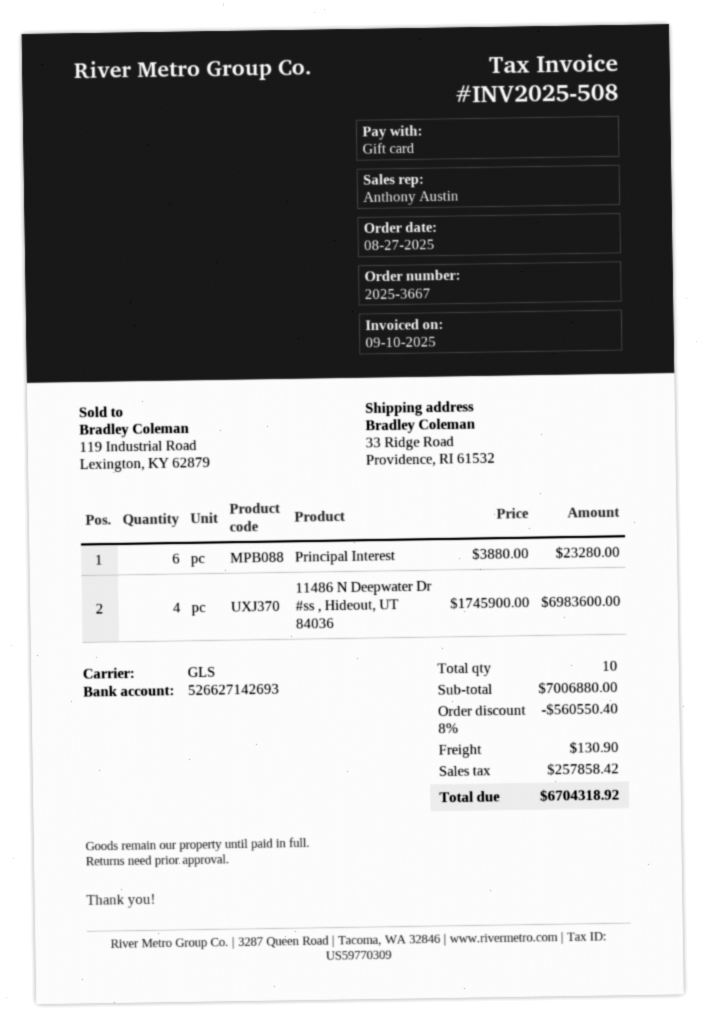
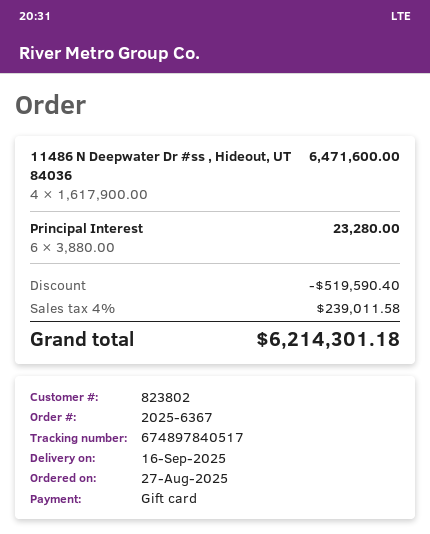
order number: 2025-3667 -> 2025-6367
11486 N Deepwater Dr #ss , Hideout, UT 84036: 4 x 1745900.00 = 6983600.00 -> 4 x 1617900.00 = 6471600.00
discount: 560550.40 -> 519590.40
shipping: 130.90 -> none
tax: 257858.42 -> 239011.58
total: 6704318.92 -> 6214301.18

